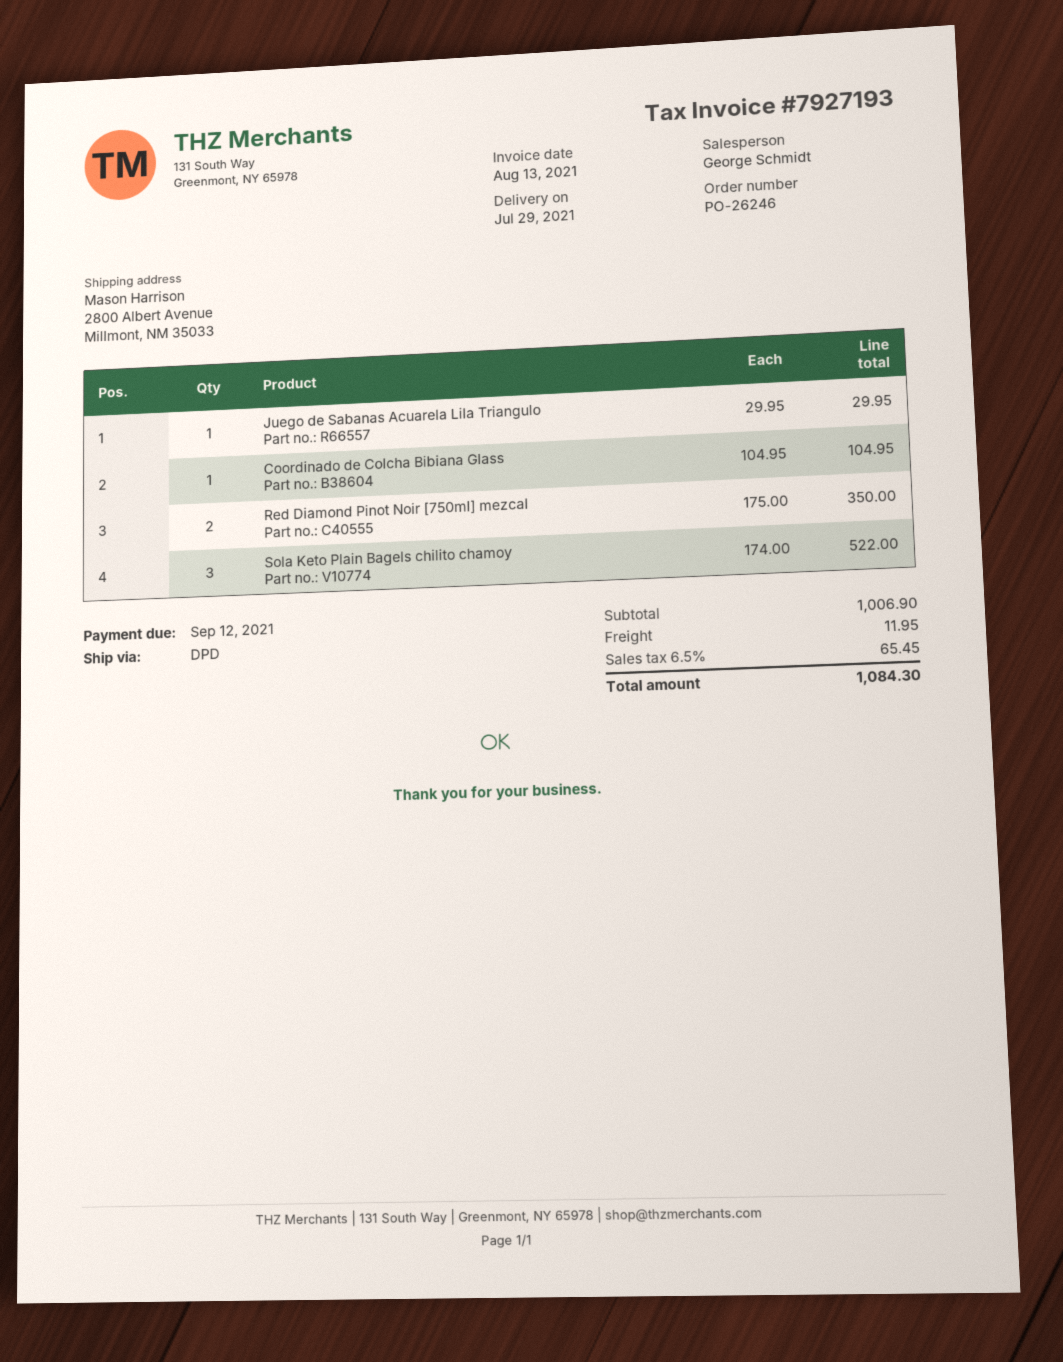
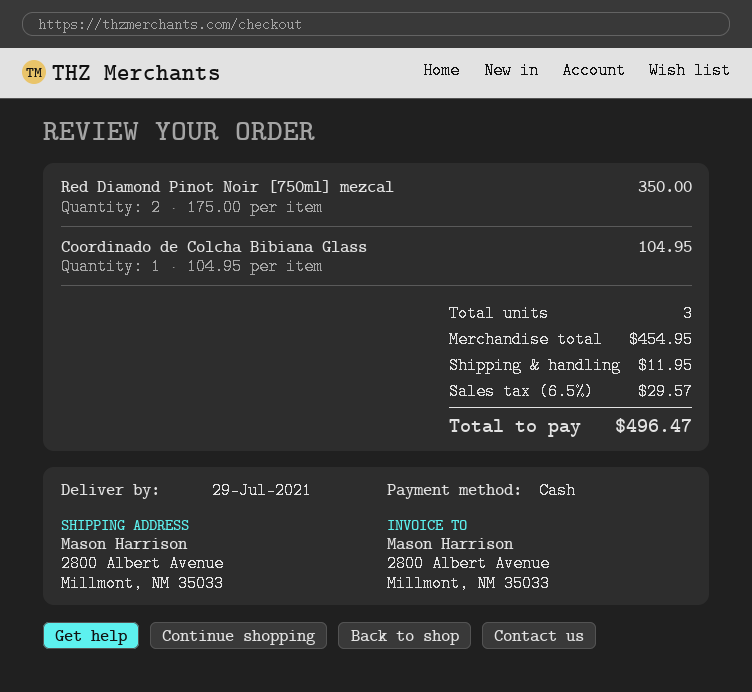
Juego de Sabanas Acuarela Lila Triangulo: 1 x 29.95 = 29.95 -> none
Sola Keto Plain Bagels chilito chamoy: 3 x 174.00 = 522.00 -> none
subtotal: 1006.90 -> 454.95
tax: 6.5% = 65.45 -> 6.5% = 29.57
total: 1084.30 -> 496.47

